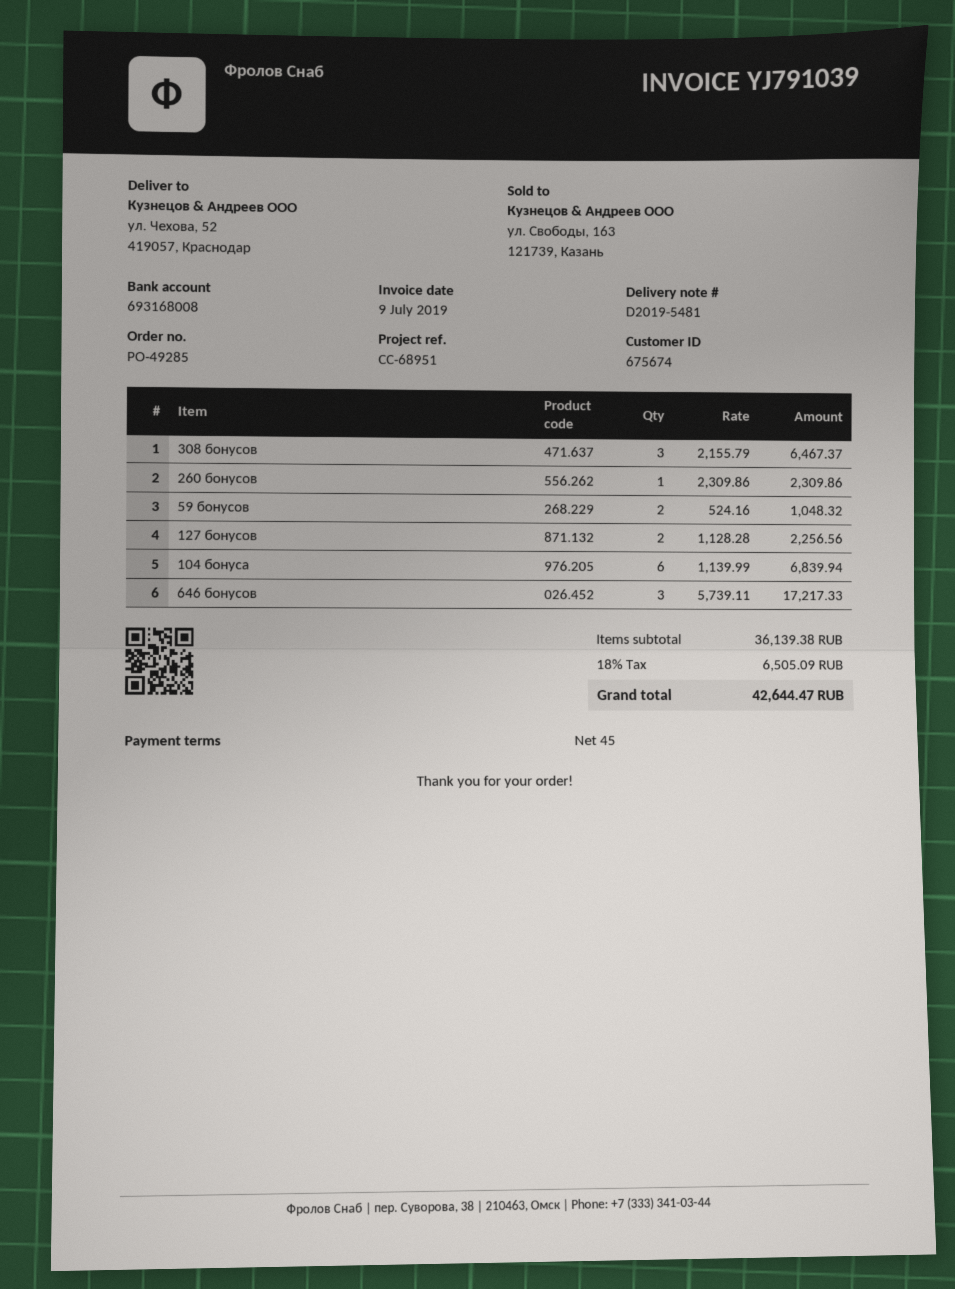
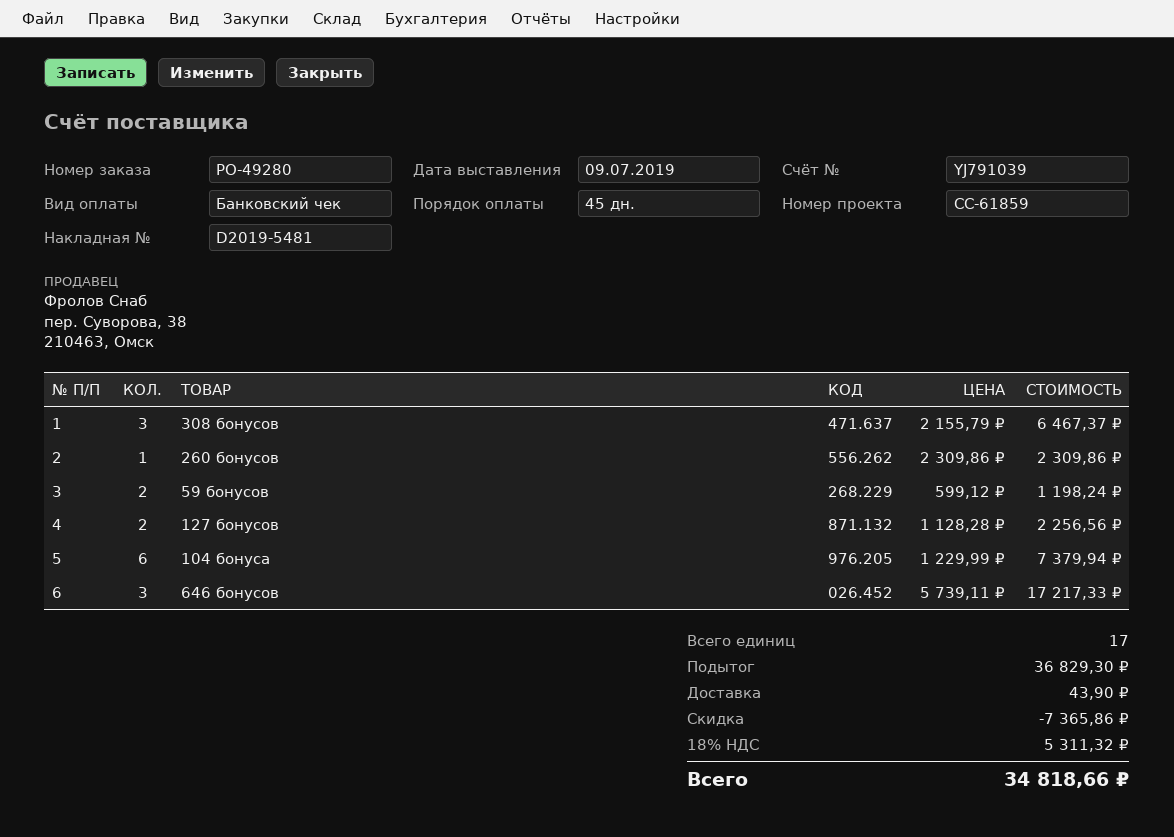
order number: PO-49285 -> PO-49280
reference: CC-68951 -> CC-61859
59 бонусов: 2 x 524.16 = 1048.32 -> 2 x 599.12 = 1198.24
104 бонуса: 6 x 1139.99 = 6839.94 -> 6 x 1229.99 = 7379.94
subtotal: 36139.38 -> 36829.30
discount: none -> 7365.86
shipping: none -> 43.90
tax: 18% = 6505.09 -> 18% = 5311.32
total: 42644.47 -> 34818.66

